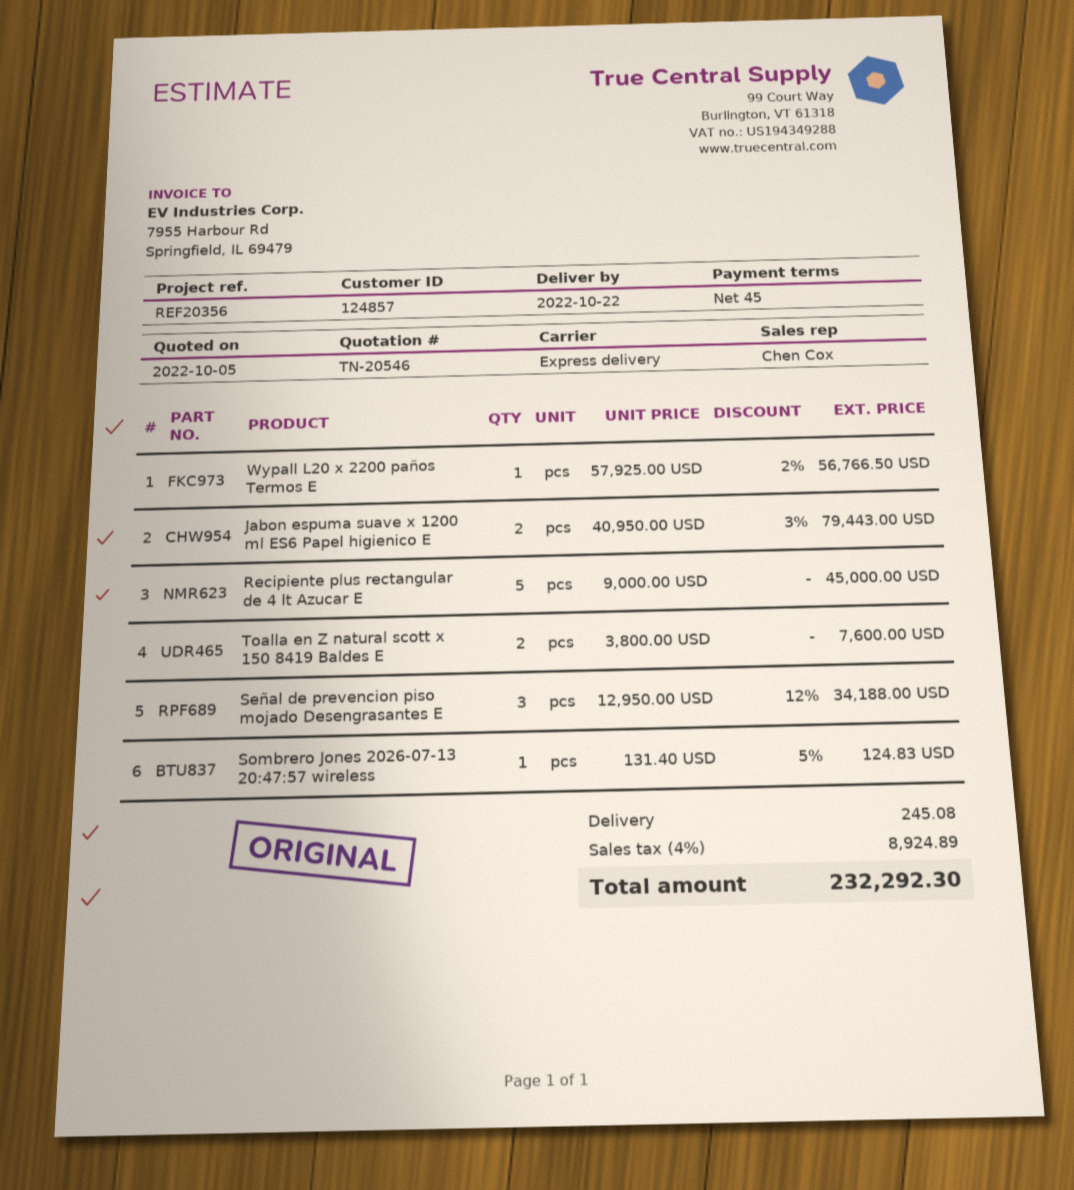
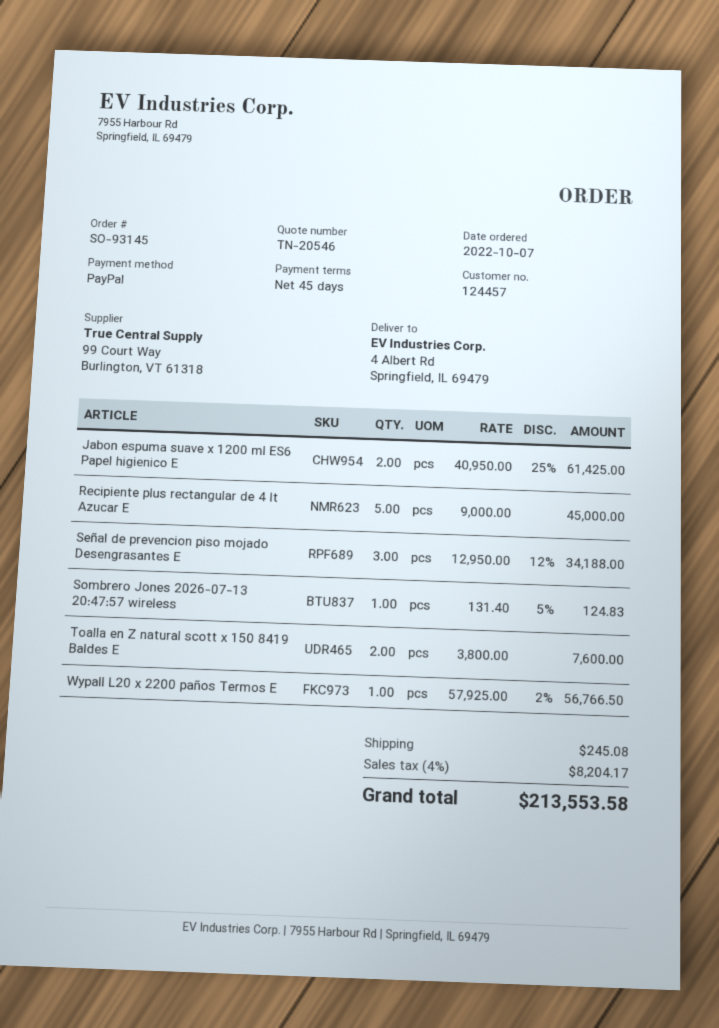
customer number: 124857 -> 124457
Jabon espuma suave x 1200 ml ES6 Papel higienico E: 2 x 40950.00 - 3% = 79443.00 -> 2 x 40950.00 - 25% = 61425.00
tax: 4% = 8924.89 -> 4% = 8204.17
total: 232292.30 -> 213553.58

